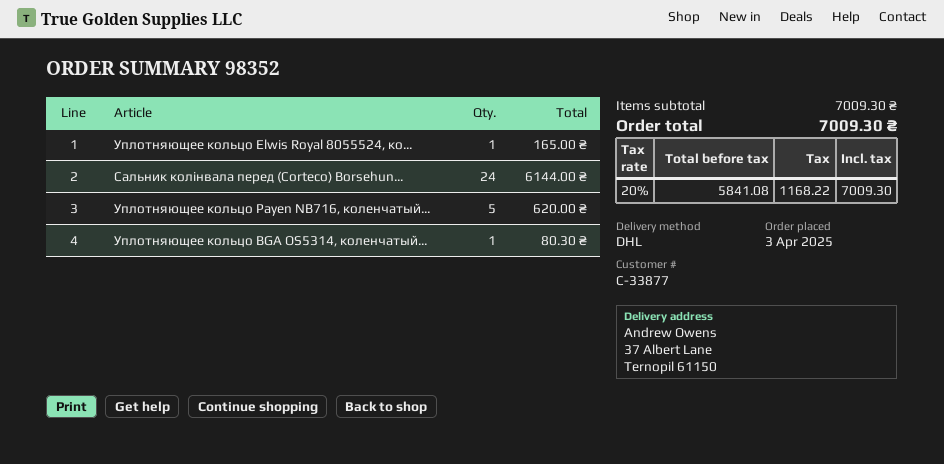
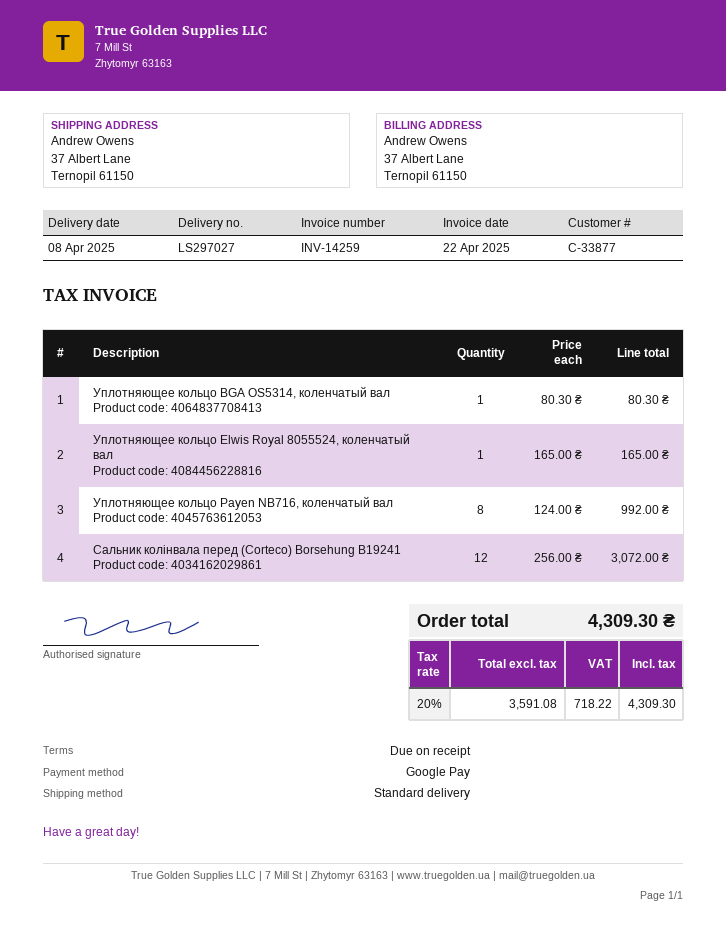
shipping method: DHL -> standard
Сальник колінвала перед (Corteco) Borsehun...: 24 for 6144.00 -> 12 for 3072.00
Уплотняющее кольцо Payen NB716, коленчатый...: 5 for 620.00 -> 8 for 992.00
net: 5841.08 -> 3591.08
tax: 20% = 1168.22 -> 20% = 718.22
total: 7009.30 -> 4309.30

